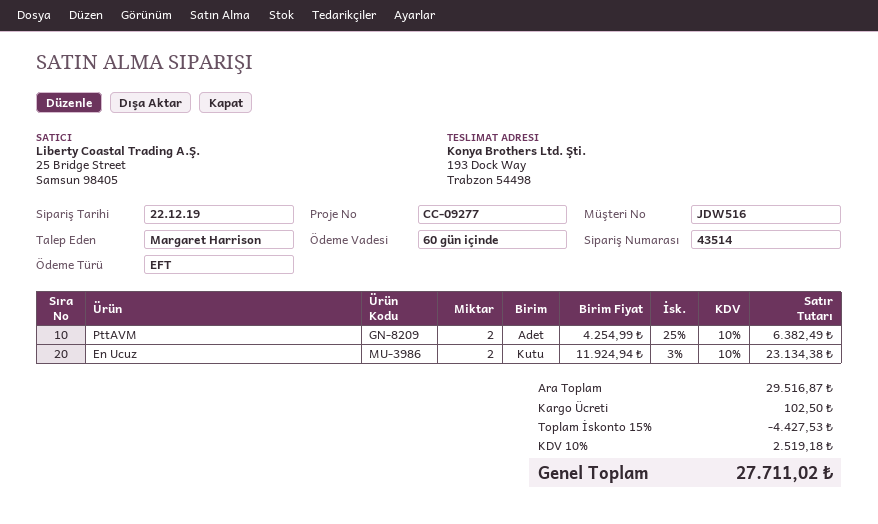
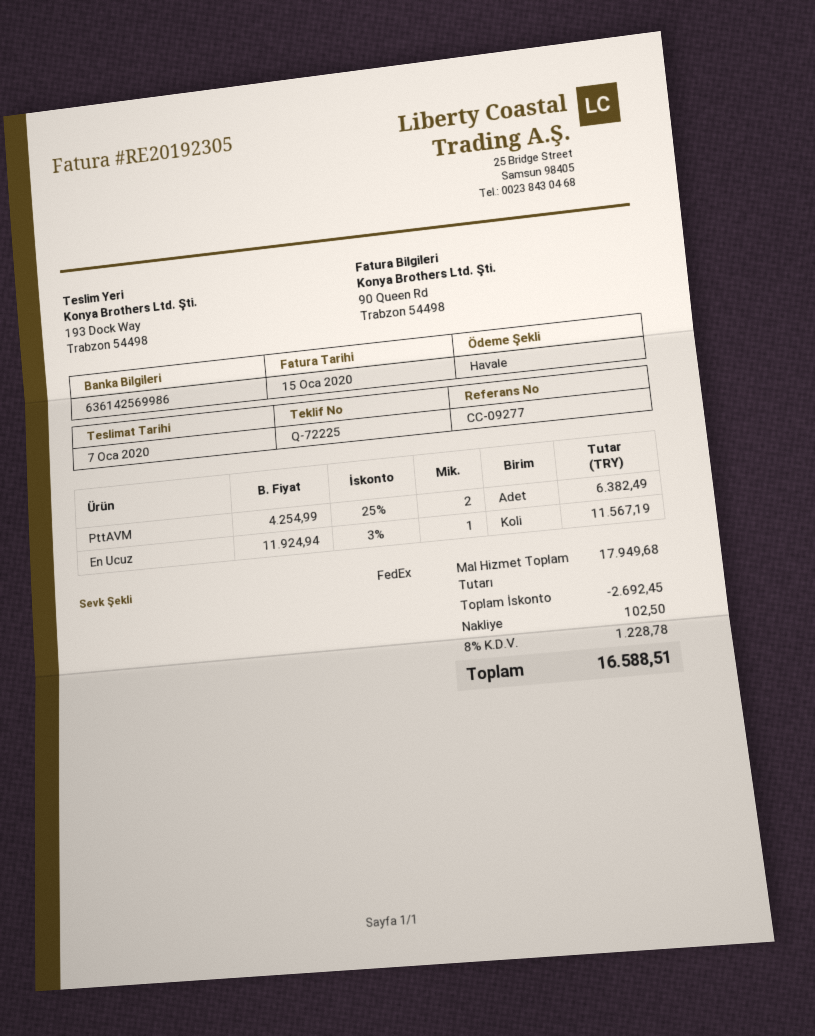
En Ucuz: 2 x 11924.94 - 3% = 23134.38 -> 1 x 11924.94 - 3% = 11567.19
subtotal: 29516.87 -> 17949.68
discount: 4427.53 -> 2692.45
tax: 10% = 2519.18 -> 8% = 1228.78
total: 27711.02 -> 16588.51

